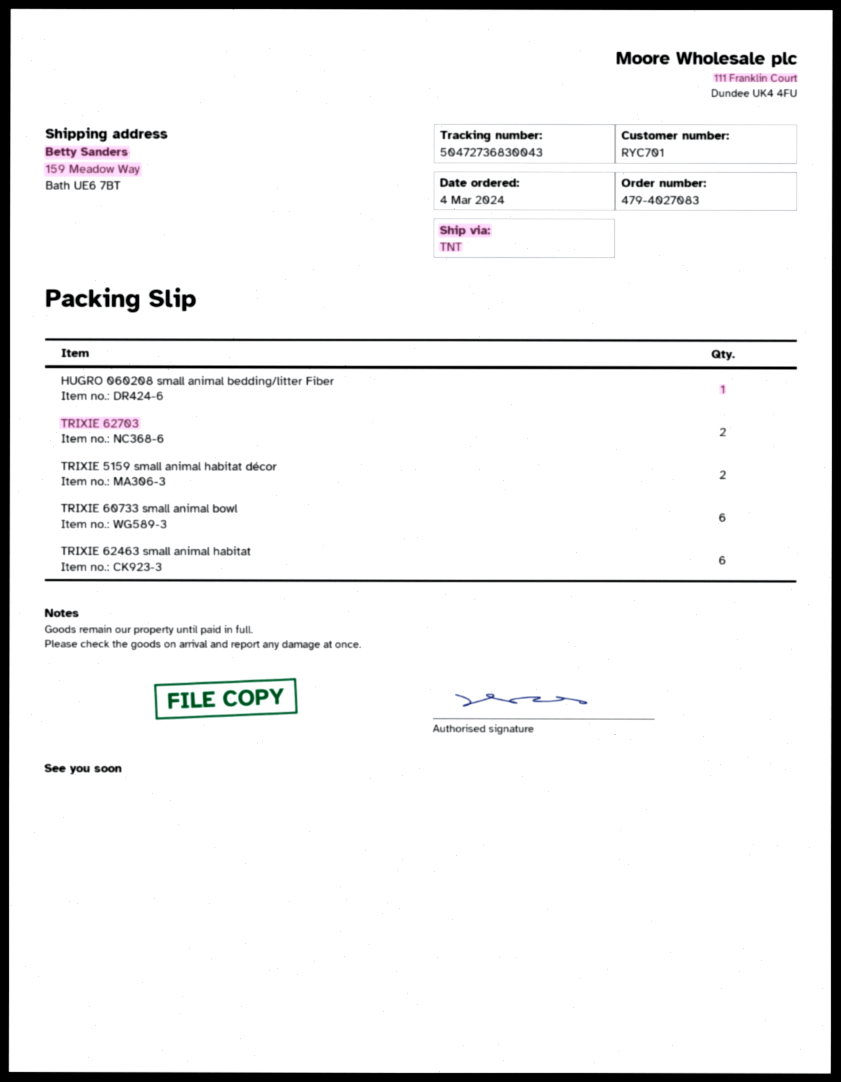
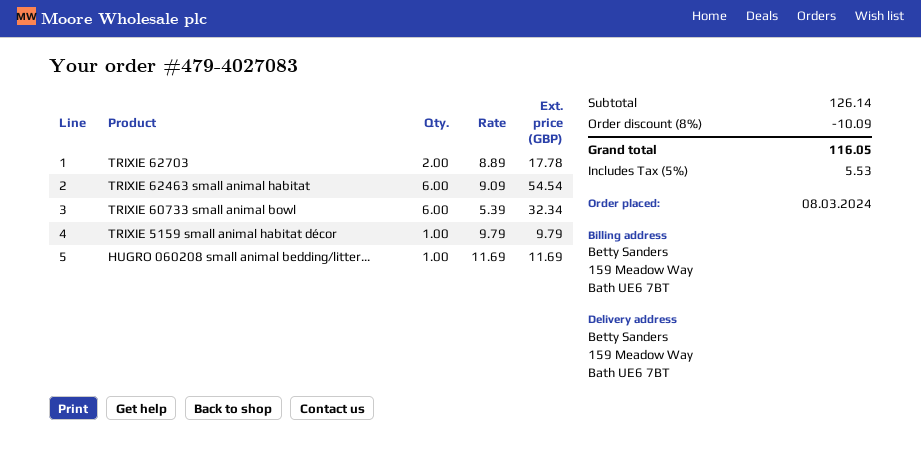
order date: 2024-03-04 -> 2024-03-08
TRIXIE 5159 small animal habitat décor: 2 -> 1

